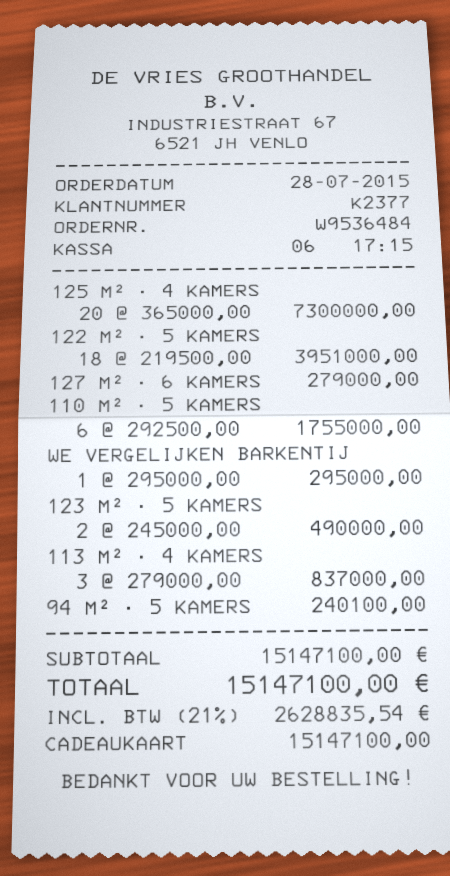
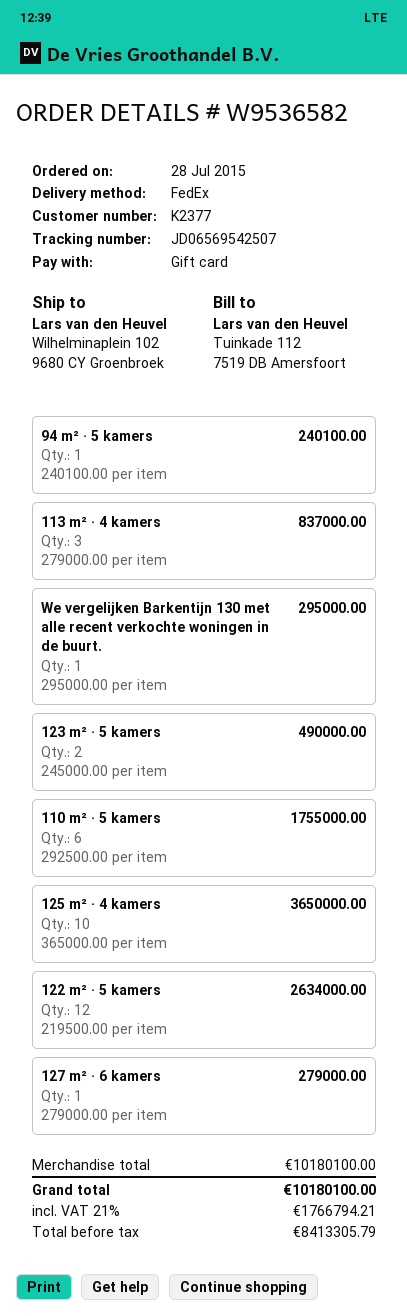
order number: W9536484 -> W9536582
125 M² · 4 KAMERS: 20 x 365000.00 = 7300000.00 -> 10 x 365000.00 = 3650000.00
122 M² · 5 KAMERS: 18 x 219500.00 = 3951000.00 -> 12 x 219500.00 = 2634000.00
subtotal: 15147100.00 -> 10180100.00
tax: 21% = 2628835.54 -> 21% = 1766794.21
total: 15147100.00 -> 10180100.00

